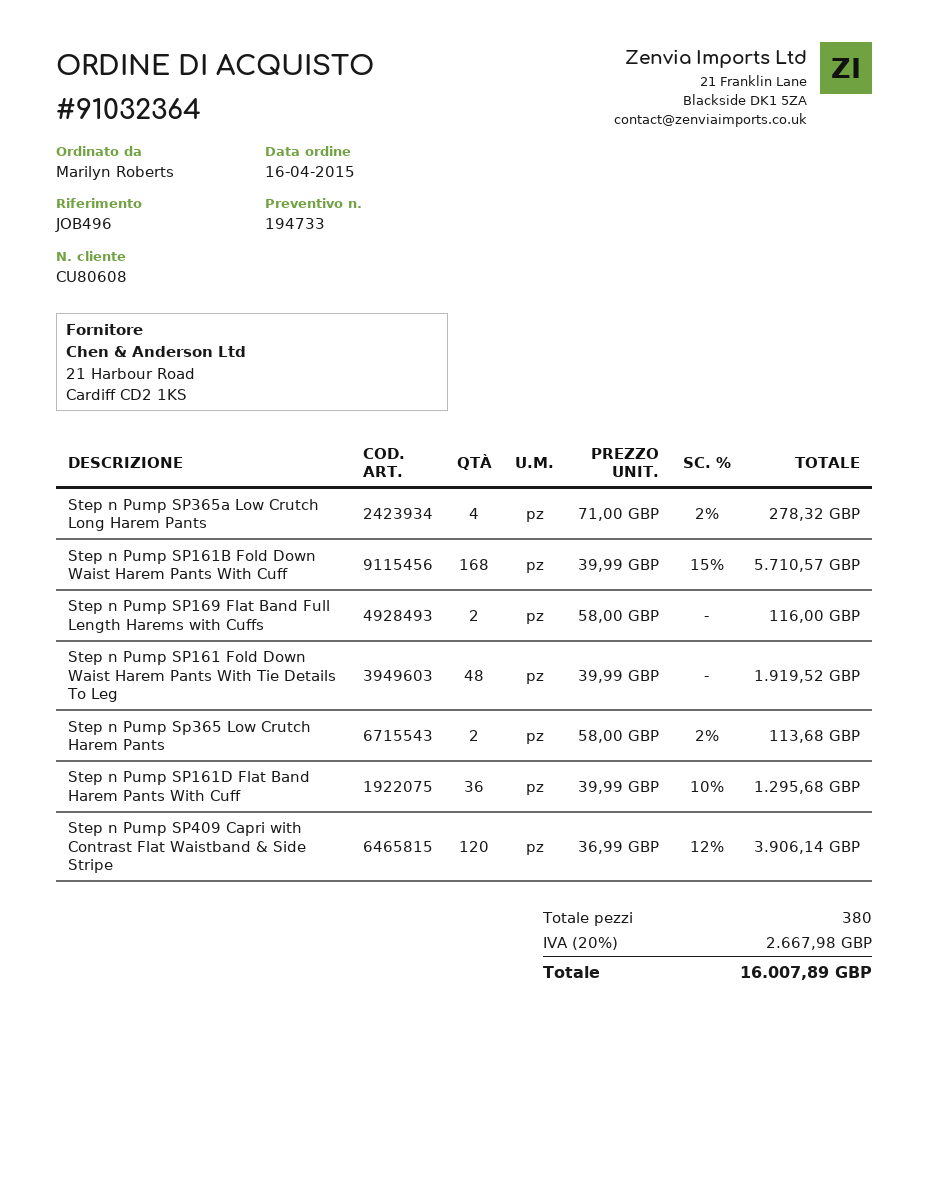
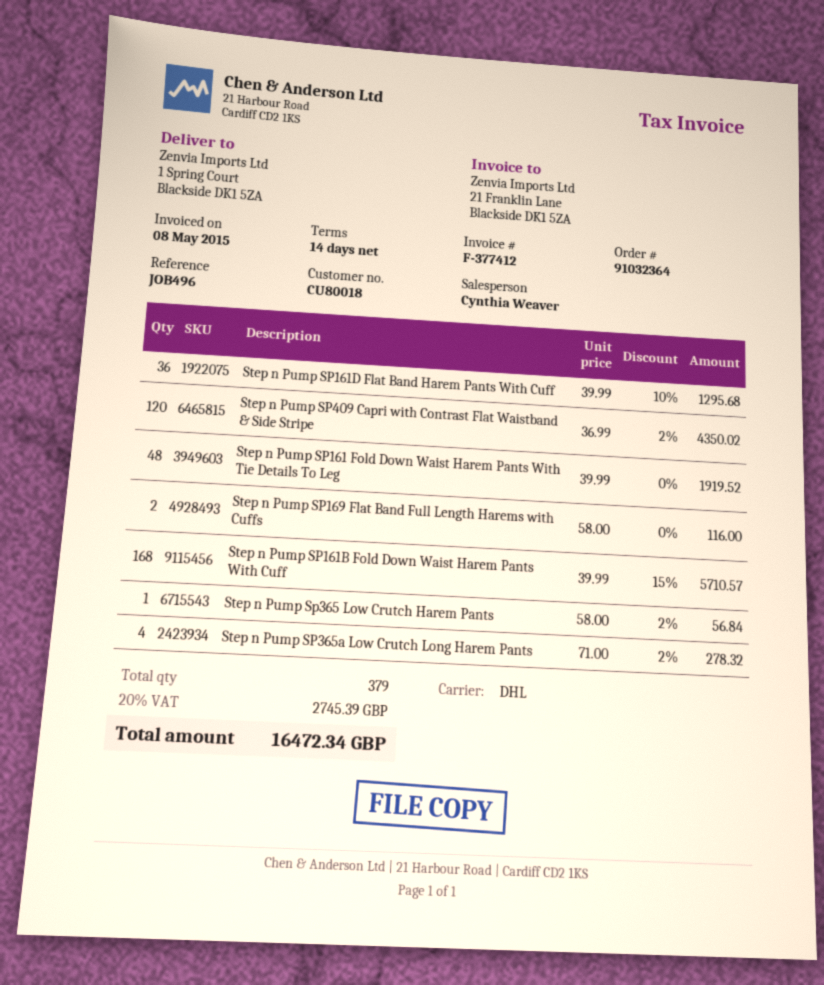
customer number: CU80608 -> CU80018
Step n Pump Sp365 Low Crutch Harem Pants: 2 x 58.00 - 2% = 113.68 -> 1 x 58.00 - 2% = 56.84
Step n Pump SP409 Capri with Contrast Flat Waistband & Side Stripe: 120 x 36.99 - 12% = 3906.14 -> 120 x 36.99 - 2% = 4350.02
total quantity: 380 -> 379
tax: 20% = 2667.98 -> 20% = 2745.39
total: 16007.89 -> 16472.34

